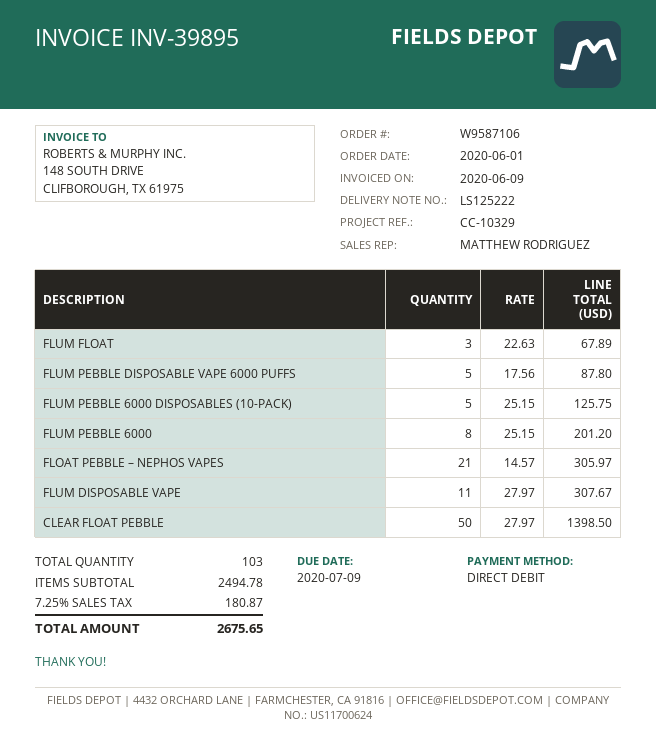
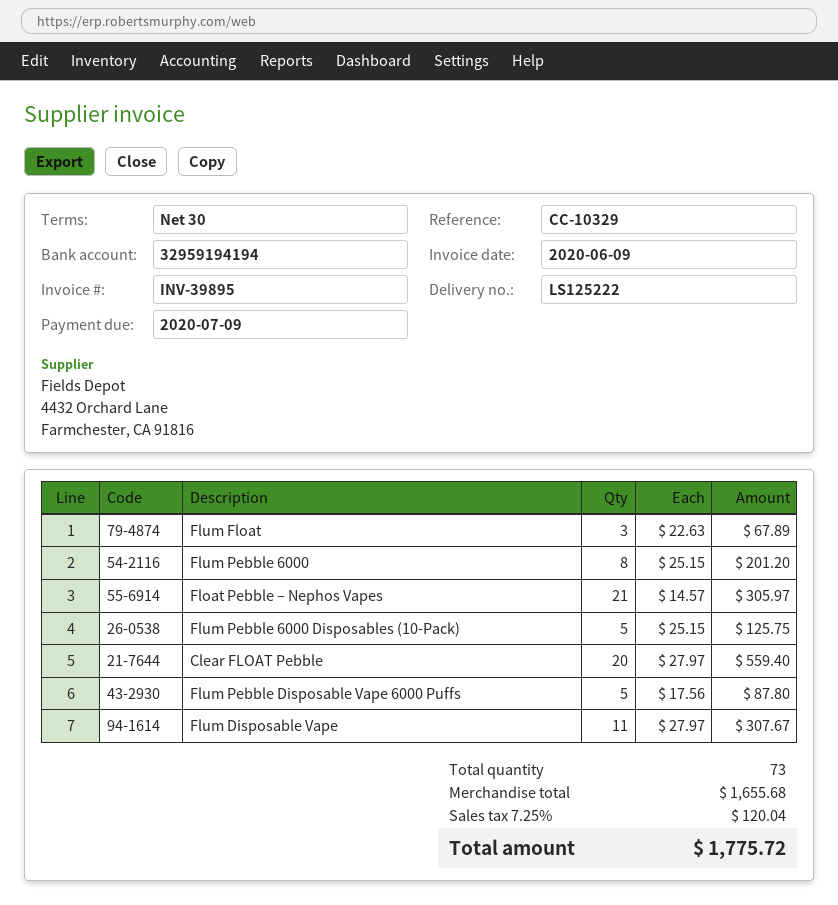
CLEAR FLOAT PEBBLE: 50 x 27.97 = 1398.50 -> 20 x 27.97 = 559.40
total quantity: 103 -> 73
subtotal: 2494.78 -> 1655.68
tax: 7.25% = 180.87 -> 7.25% = 120.04
total: 2675.65 -> 1775.72

